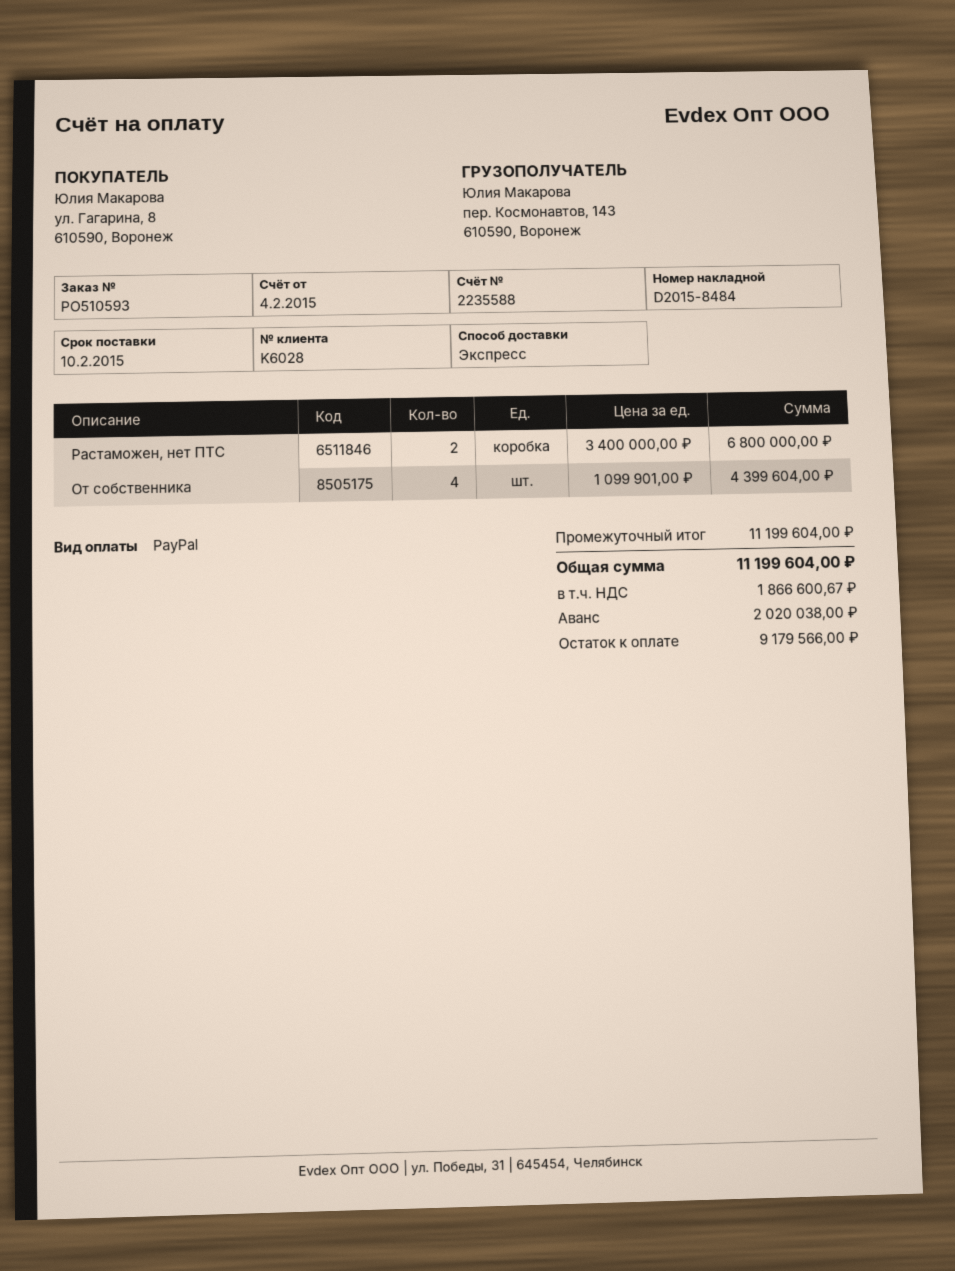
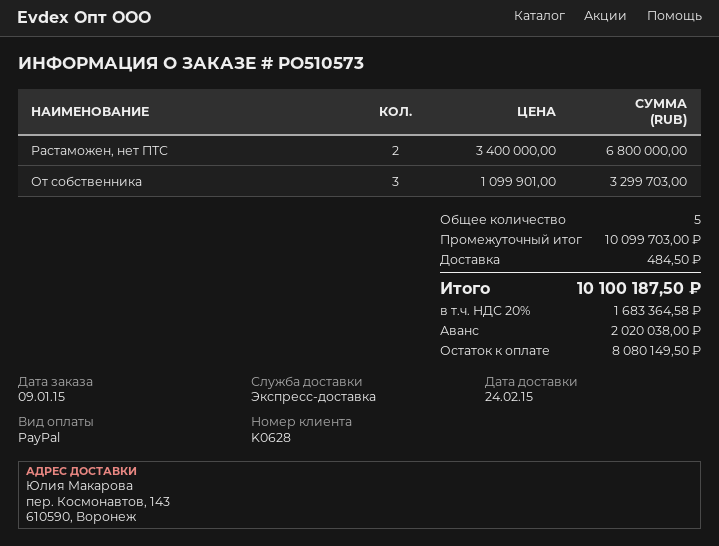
order number: PO510593 -> PO510573
delivery date: 2015-02-10 -> 2015-02-24
customer number: K6028 -> K0628
От собственника: 4 x 1099901.00 = 4399604.00 -> 3 x 1099901.00 = 3299703.00
subtotal: 11199604.00 -> 10099703.00
shipping: none -> 484.50
tax: 1866600.67 -> 1683364.58
total: 11199604.00 -> 10100187.50
balance: 9179566.00 -> 8080149.50

